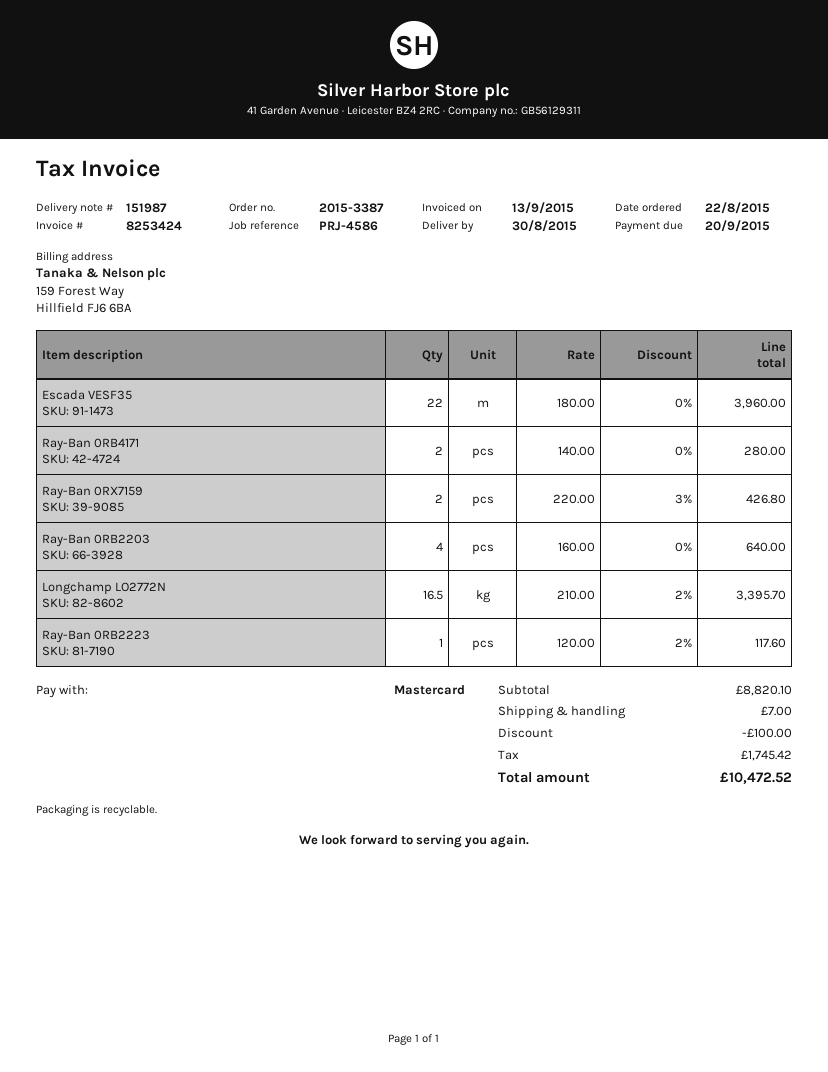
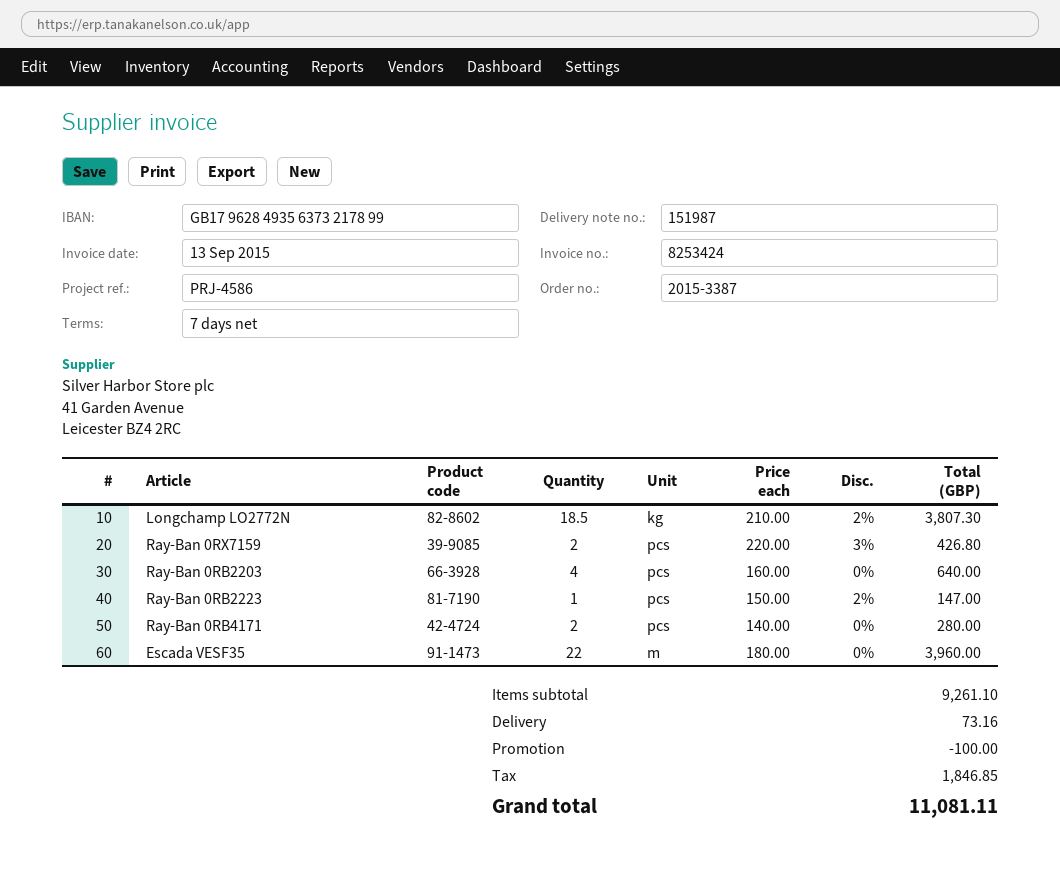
Longchamp LO2772N: 16.5 x 210.00 - 2% = 3395.70 -> 18.5 x 210.00 - 2% = 3807.30
Ray-Ban 0RB2223: 1 x 120.00 - 2% = 117.60 -> 1 x 150.00 - 2% = 147.00
subtotal: 8820.10 -> 9261.10
shipping: 7.00 -> 73.16
tax: 1745.42 -> 1846.85
total: 10472.52 -> 11081.11

